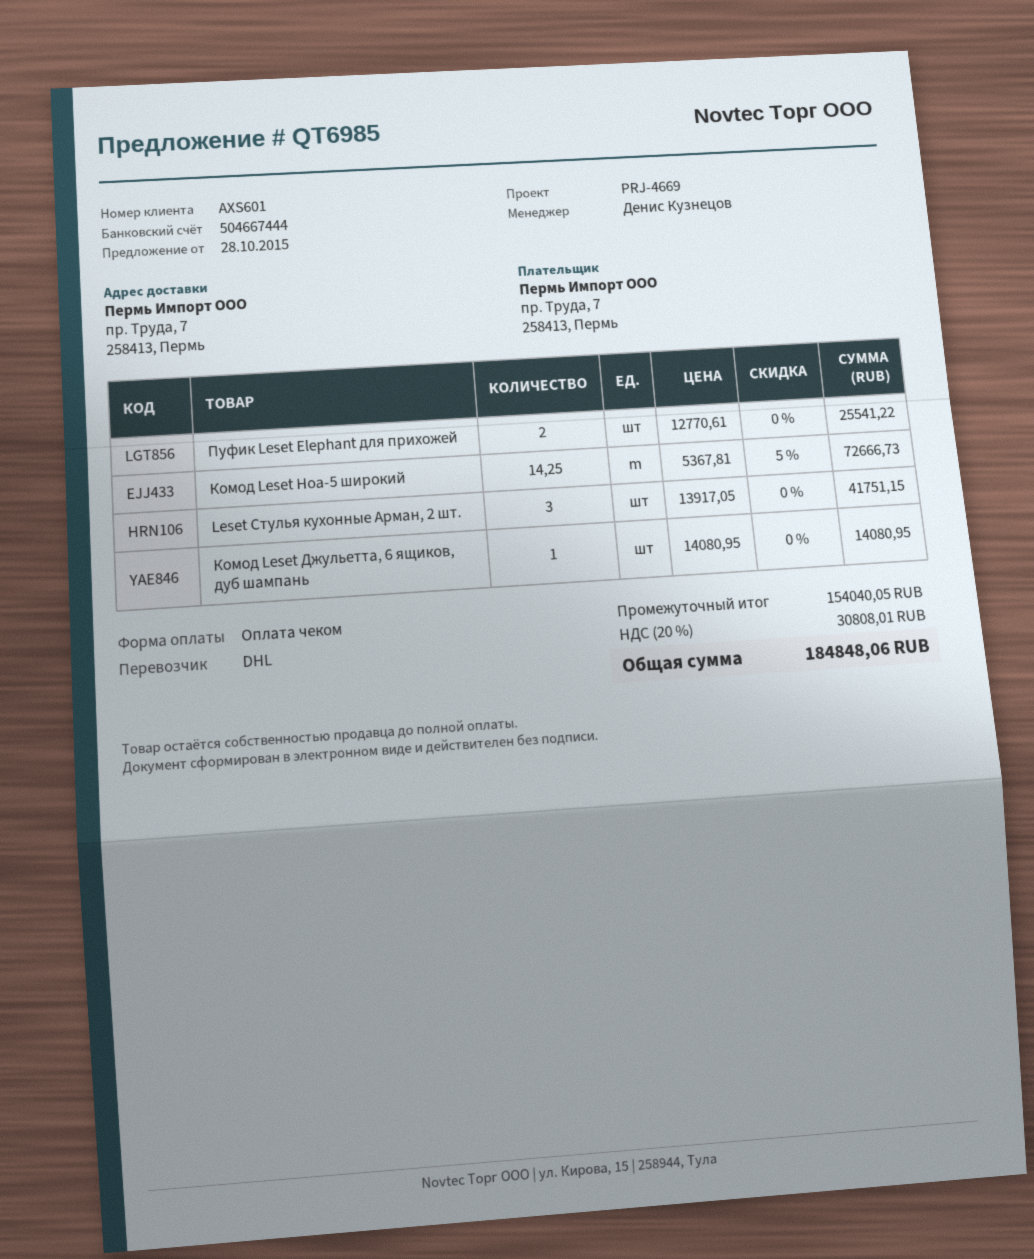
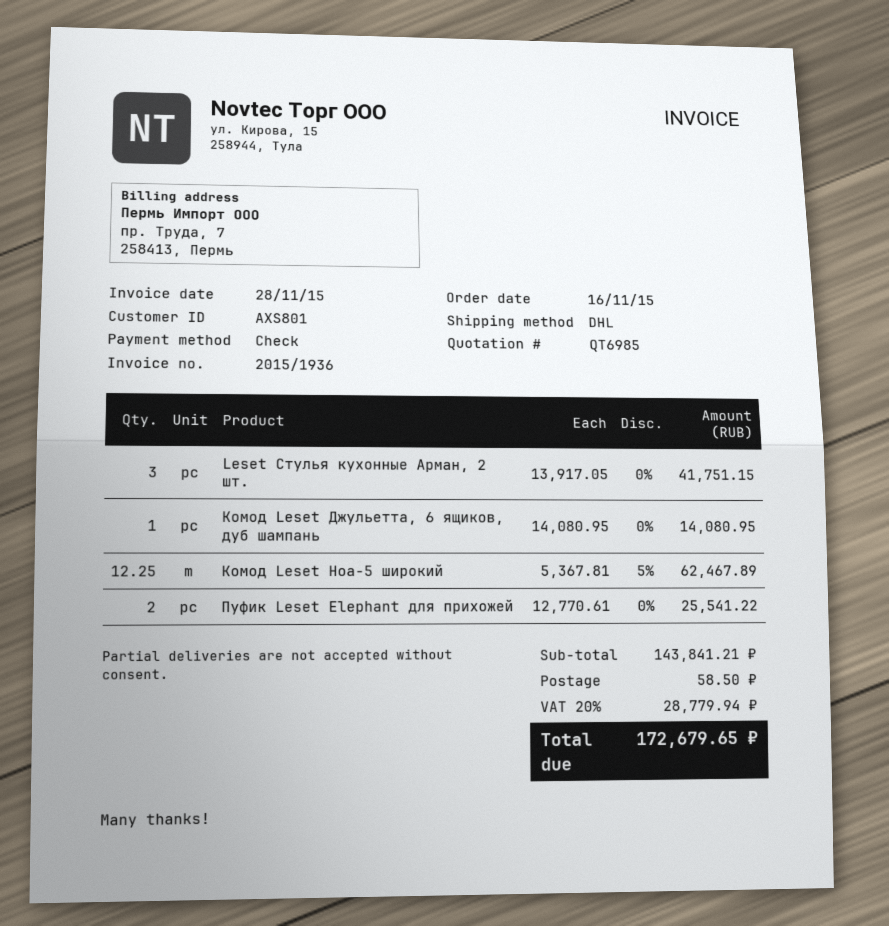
customer number: AXS601 -> AXS801
Комод Leset Ноа-5 широкий: 14.25 x 5367.81 - 5% = 72666.73 -> 12.25 x 5367.81 - 5% = 62467.89
subtotal: 154040.05 -> 143841.21
shipping: none -> 58.50
tax: 20% = 30808.01 -> 20% = 28779.94
total: 184848.06 -> 172679.65

